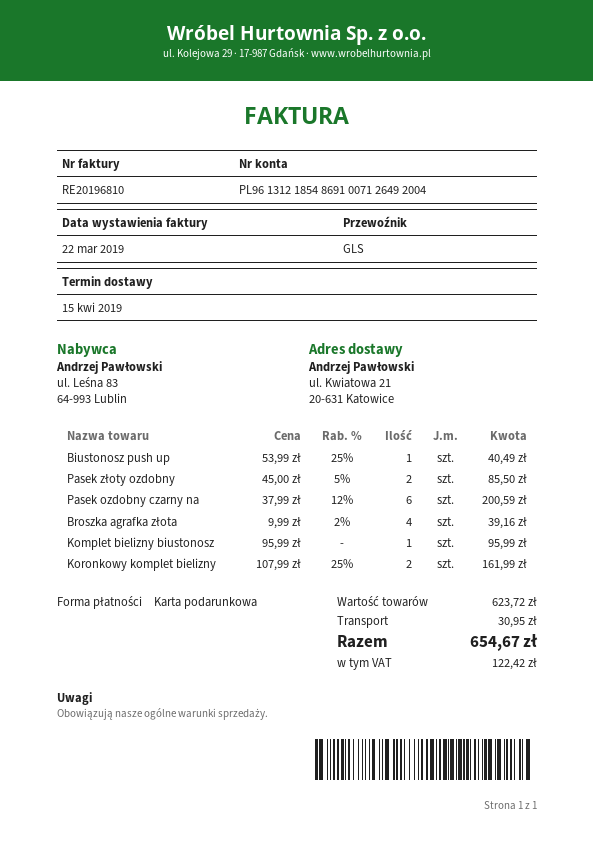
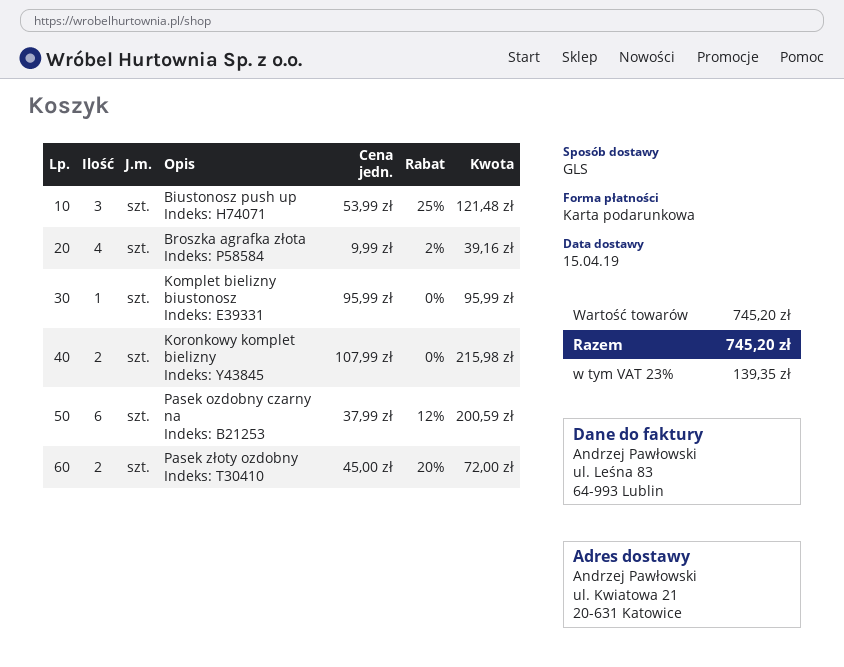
Biustonosz push up: 1 x 53.99 - 25% = 40.49 -> 3 x 53.99 - 25% = 121.48
Pasek złoty ozdobny: 2 x 45.00 - 5% = 85.50 -> 2 x 45.00 - 20% = 72.00
Koronkowy komplet bielizny: 2 x 107.99 - 25% = 161.99 -> 2 x 107.99 = 215.98
subtotal: 623.72 -> 745.20
shipping: 30.95 -> none
tax: 122.42 -> 139.35
total: 654.67 -> 745.20

